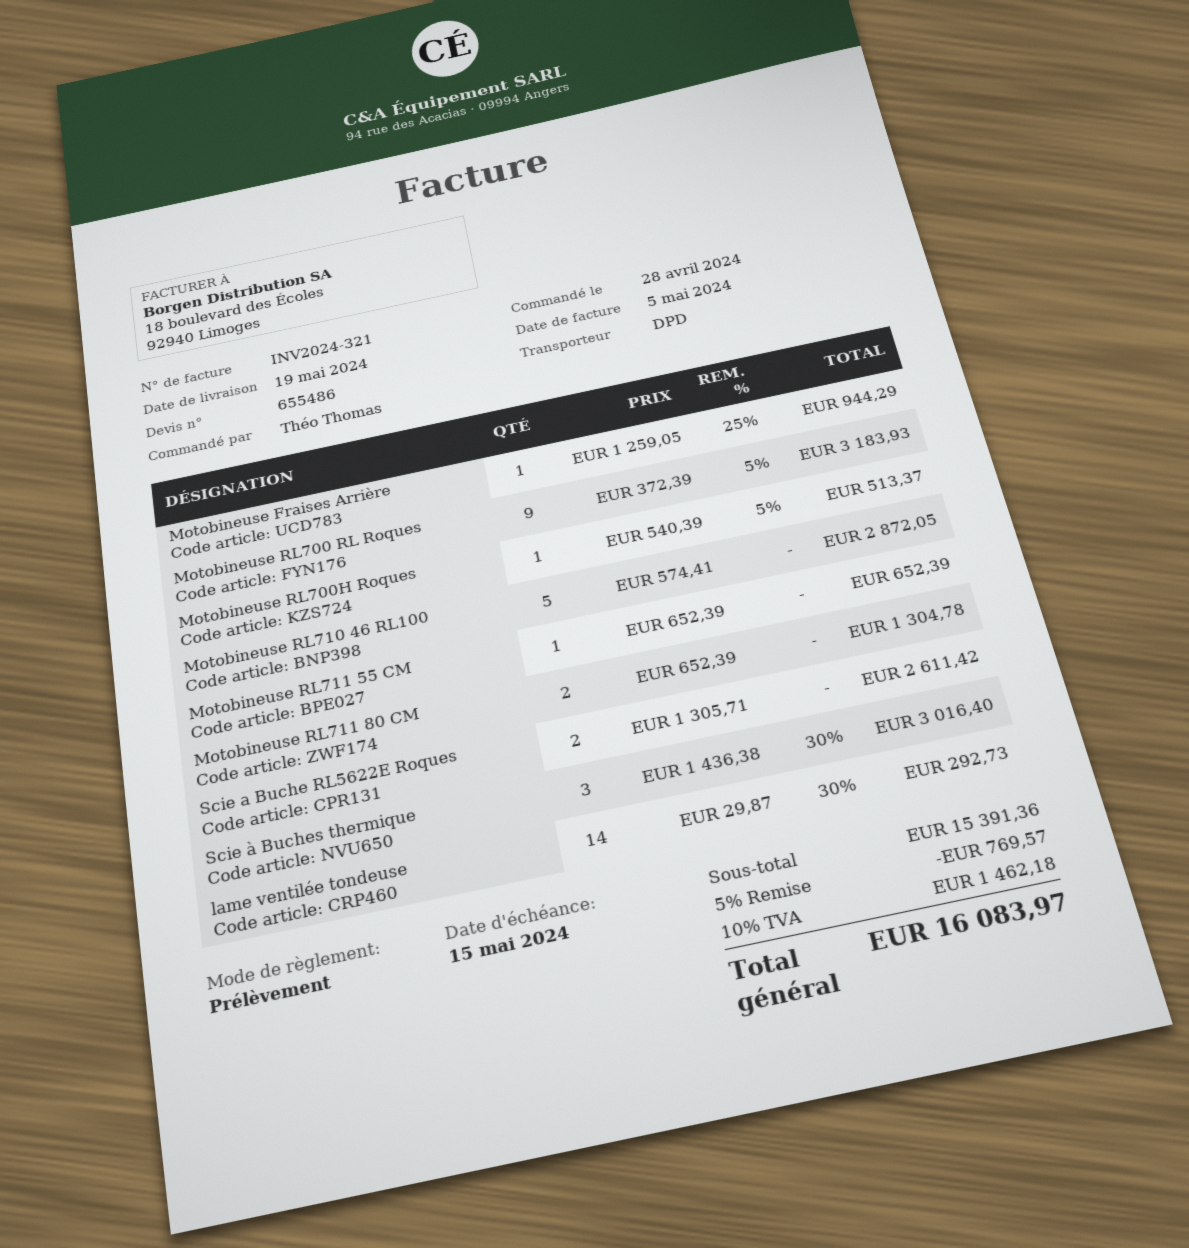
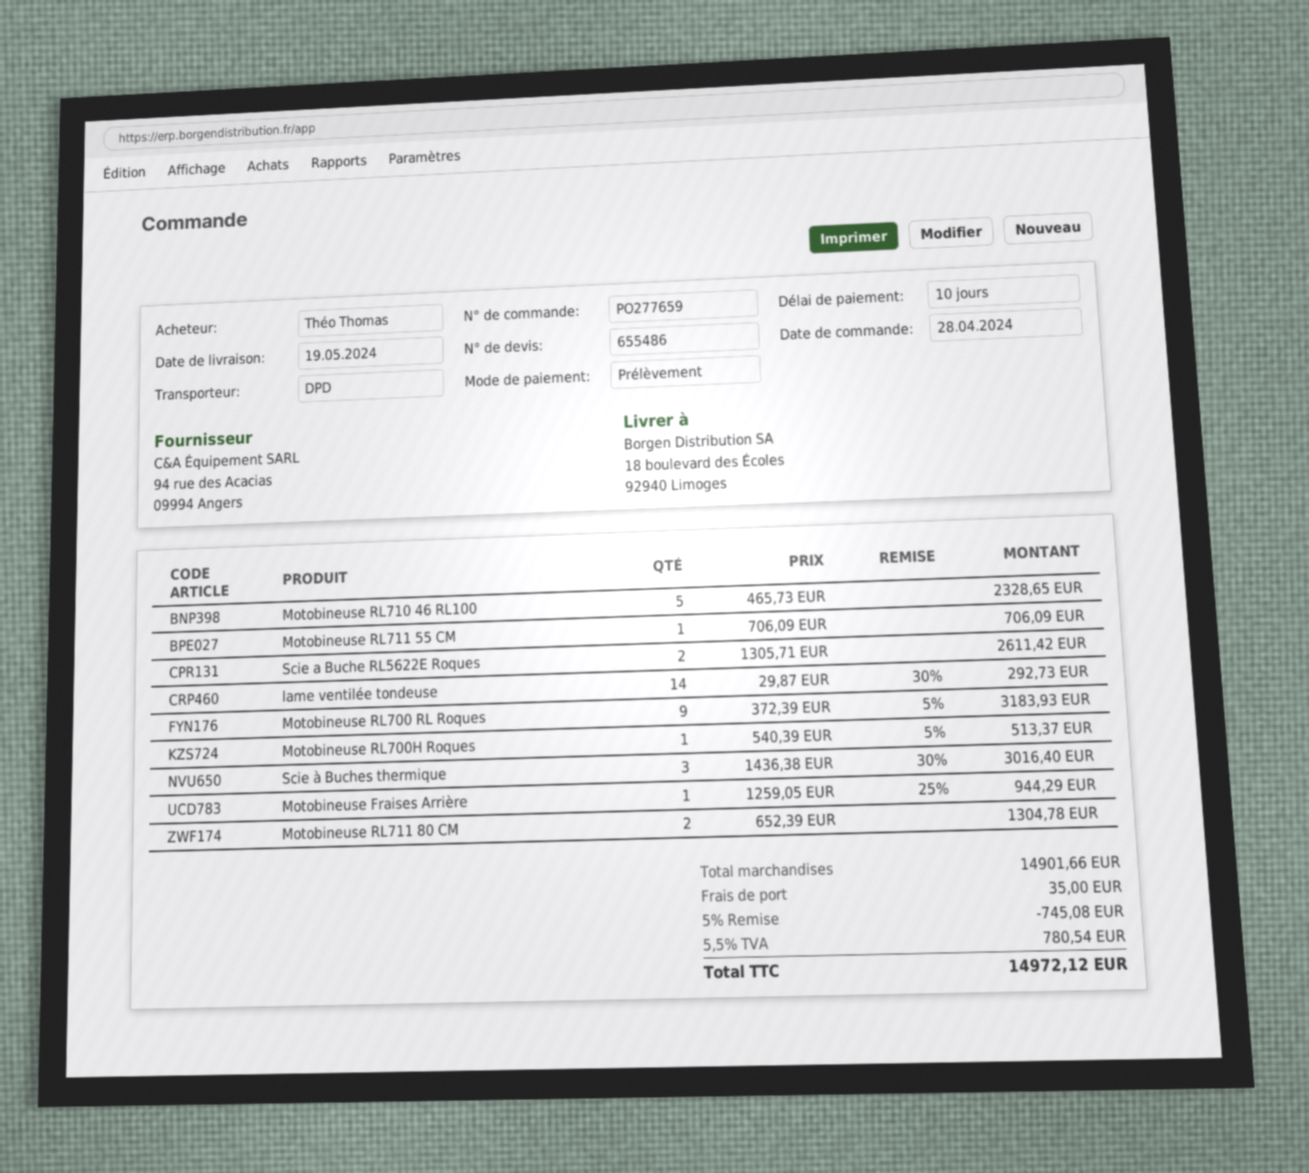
Motobineuse RL710 46 RL100: 5 x 574.41 = 2872.05 -> 5 x 465.73 = 2328.65
Motobineuse RL711 55 CM: 1 x 652.39 = 652.39 -> 1 x 706.09 = 706.09
subtotal: 15391.36 -> 14901.66
discount: 5% = 769.57 -> 5% = 745.08
shipping: none -> 35.00
tax: 10% = 1462.18 -> 5.5% = 780.54
total: 16083.97 -> 14972.12

